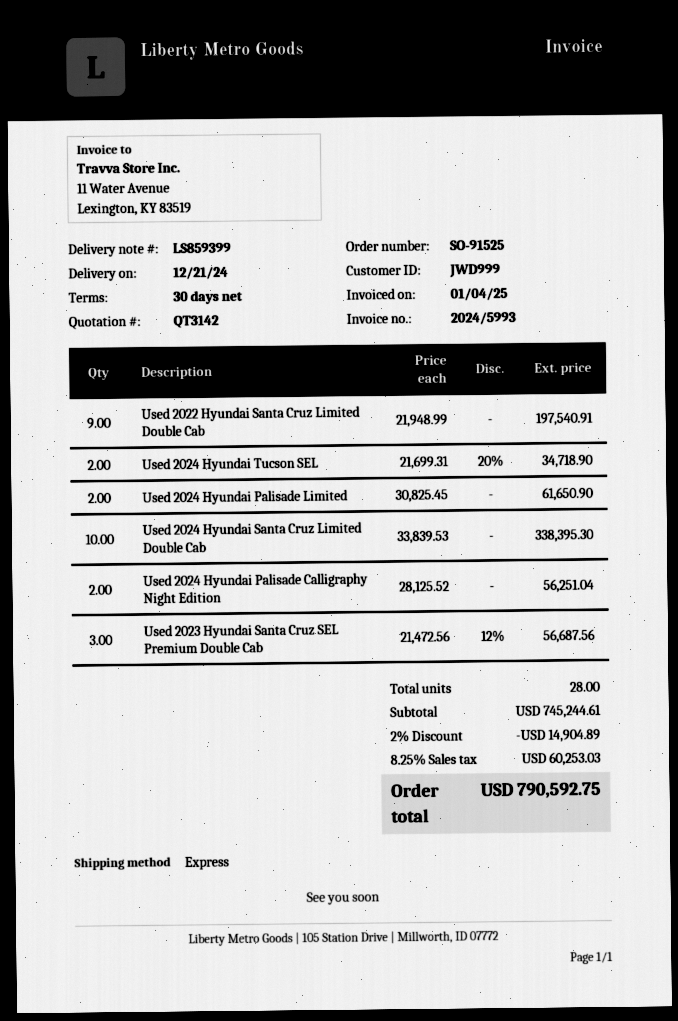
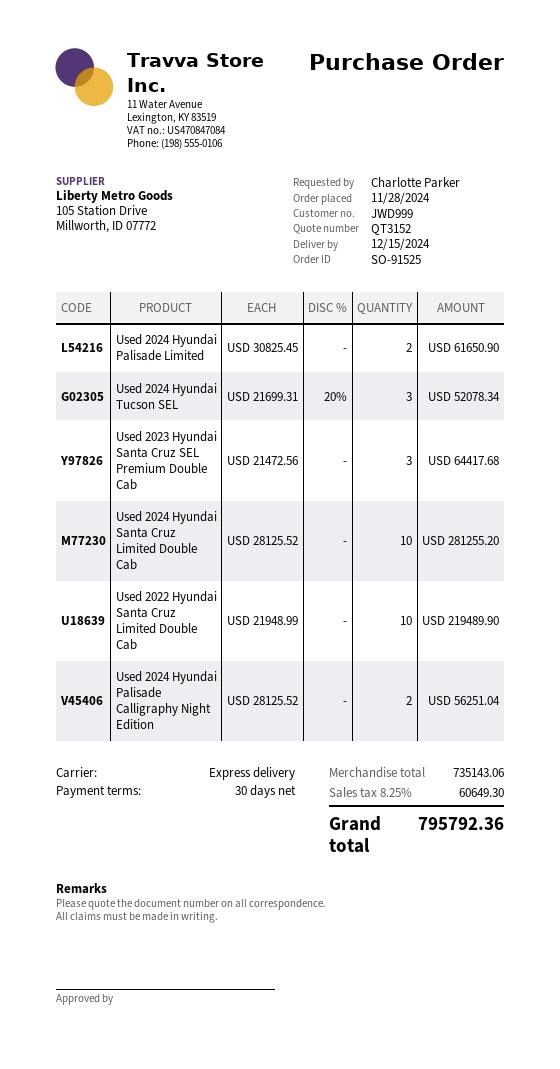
quote number: QT3142 -> QT3152
delivery date: 2024-12-21 -> 2024-12-15
Used 2022 Hyundai Santa Cruz Limited Double Cab: 9 x 21948.99 = 197540.91 -> 10 x 21948.99 = 219489.90
Used 2024 Hyundai Tucson SEL: 2 x 21699.31 - 20% = 34718.90 -> 3 x 21699.31 - 20% = 52078.34
Used 2024 Hyundai Santa Cruz Limited Double Cab: 10 x 33839.53 = 338395.30 -> 10 x 28125.52 = 281255.20
Used 2023 Hyundai Santa Cruz SEL Premium Double Cab: 3 x 21472.56 - 12% = 56687.56 -> 3 x 21472.56 = 64417.68
subtotal: 745244.61 -> 735143.06
discount: 2% = 14904.89 -> none
tax: 8.25% = 60253.03 -> 8.25% = 60649.30
total: 790592.75 -> 795792.36

